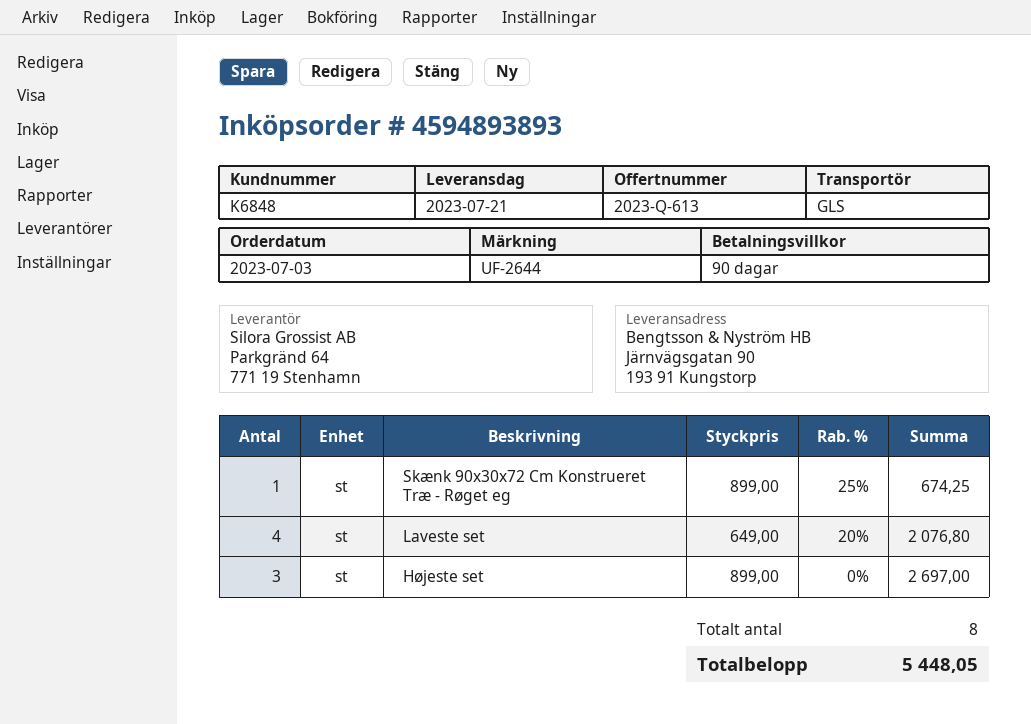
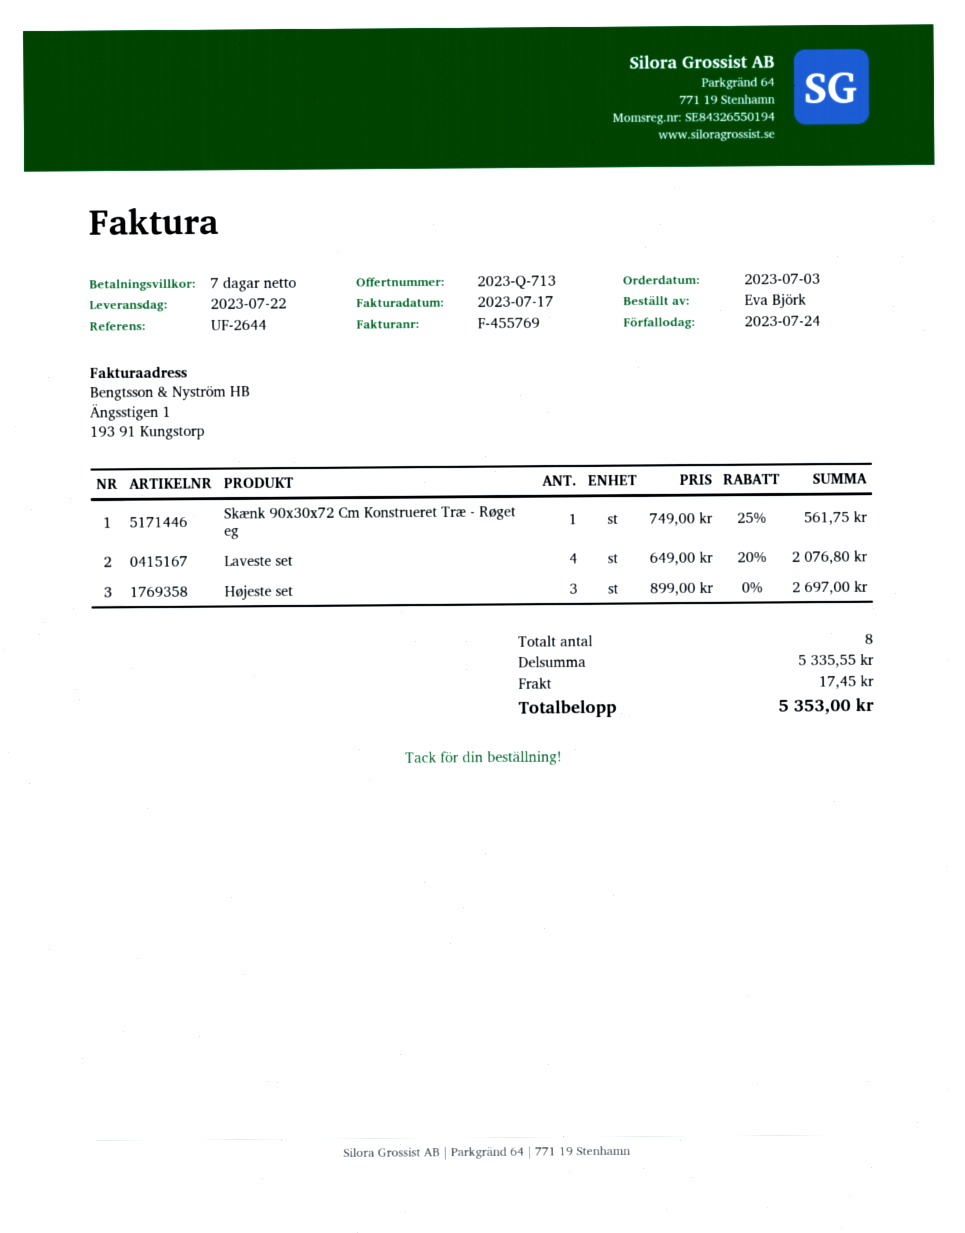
quote number: 2023-Q-613 -> 2023-Q-713
delivery date: 2023-07-21 -> 2023-07-22
payment terms: 90 days -> 7 days
Skænk 90x30x72 Cm Konstrueret Træ - Røget eg: 1 x 899.00 - 25% = 674.25 -> 1 x 749.00 - 25% = 561.75
shipping: none -> 17.45
total: 5448.05 -> 5353.00

